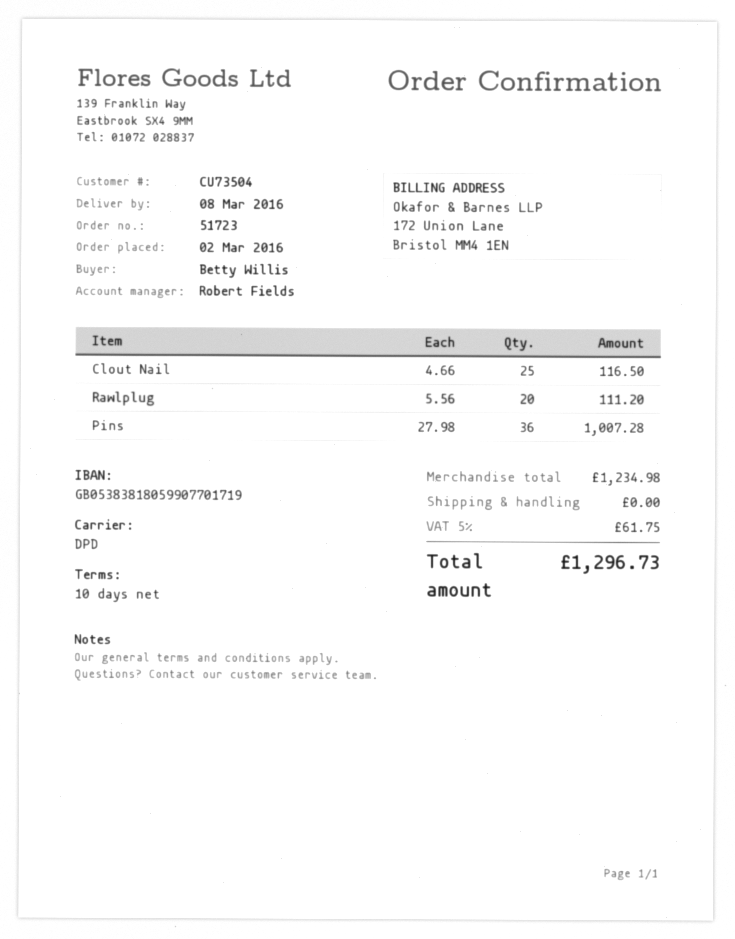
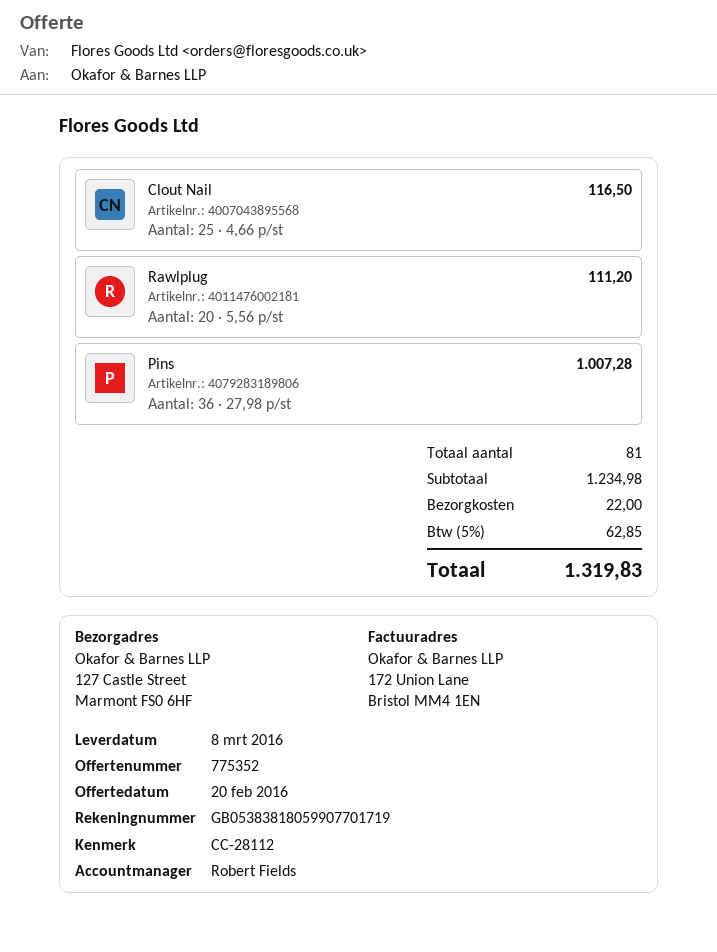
shipping: 0.00 -> 22.00
tax: 5% = 61.75 -> 5% = 62.85
total: 1296.73 -> 1319.83

